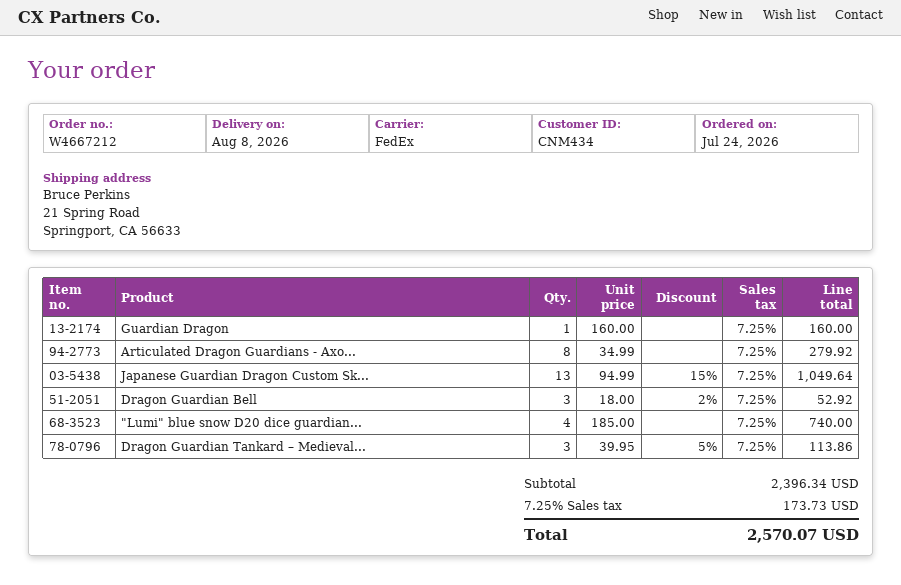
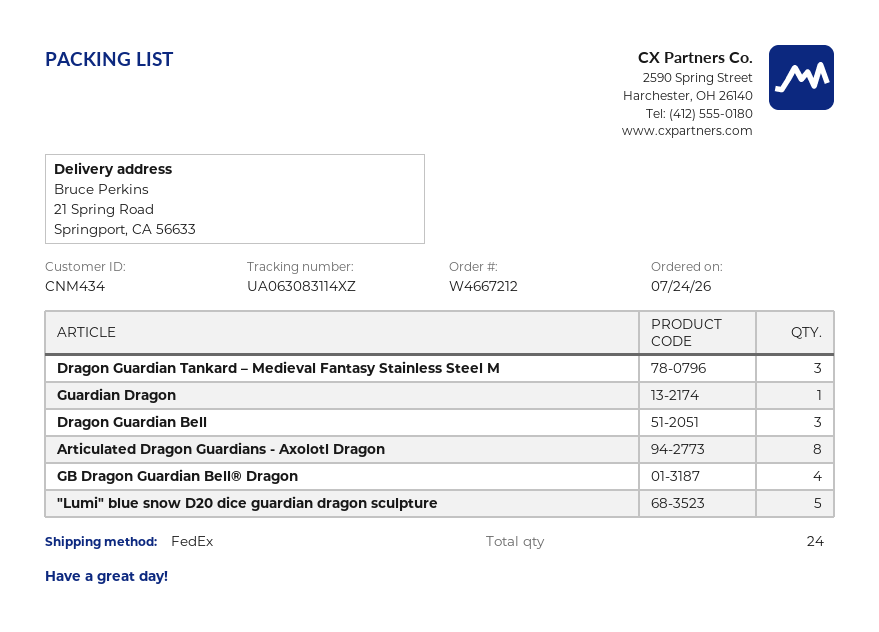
Japanese Guardian Dragon Custom Sk...: 13 -> none
"Lumi" blue snow D20 dice guardian...: 4 -> 5
GB Dragon Guardian Bell® Dragon: none -> 4

